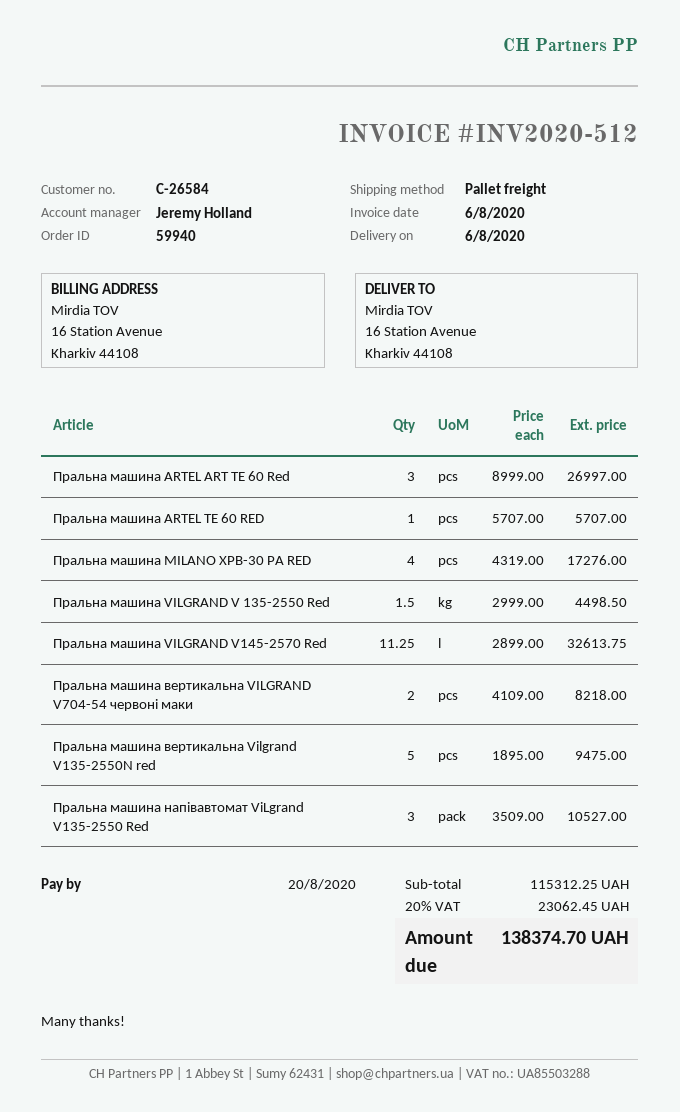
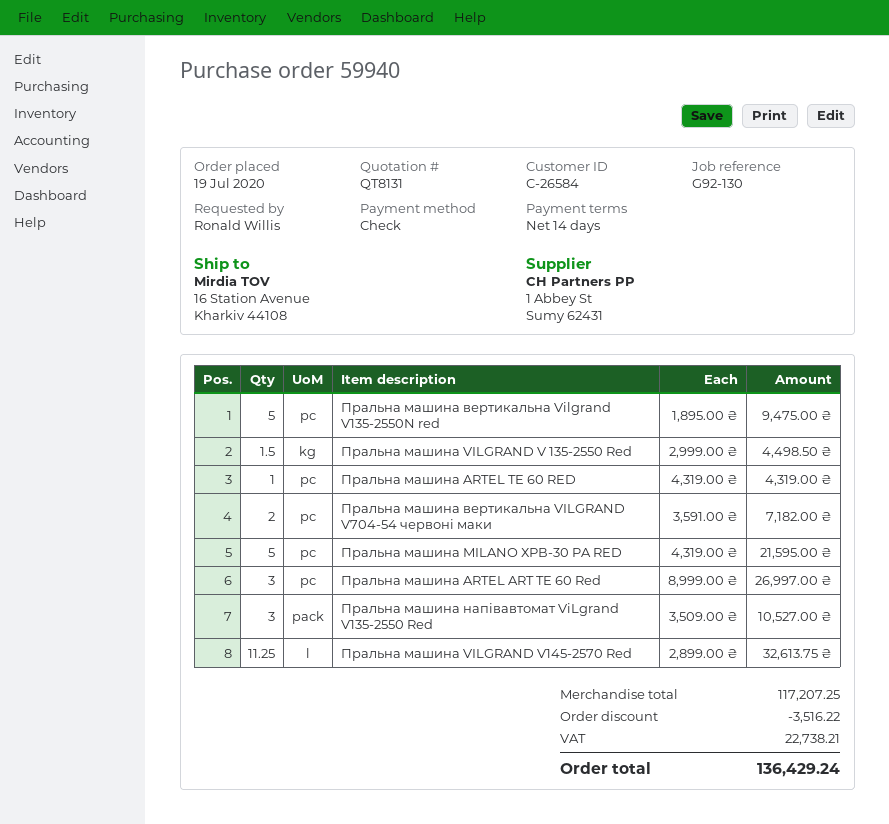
Пральна машина ARTEL TE 60 RED: 1 x 5707.00 = 5707.00 -> 1 x 4319.00 = 4319.00
Пральна машина MILANO ХРВ-30 PA RED: 4 x 4319.00 = 17276.00 -> 5 x 4319.00 = 21595.00
Пральна машина вертикальна VILGRAND V704-54 червоні маки: 2 x 4109.00 = 8218.00 -> 2 x 3591.00 = 7182.00
subtotal: 115312.25 -> 117207.25
discount: none -> 3516.22
tax: 23062.45 -> 22738.21
total: 138374.70 -> 136429.24

